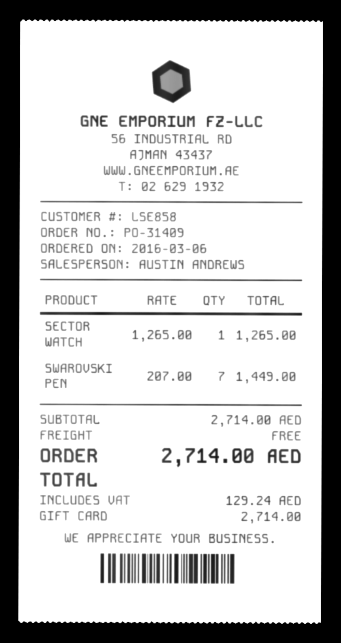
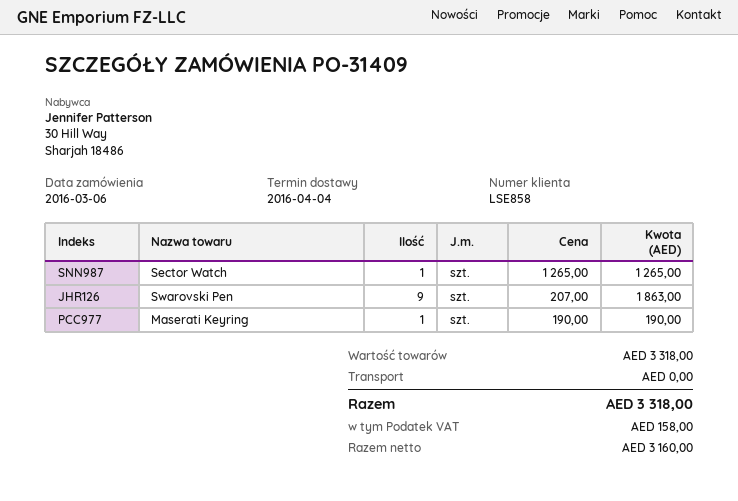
SWAROVSKI PEN: 7 x 207.00 = 1449.00 -> 9 x 207.00 = 1863.00
Maserati Keyring: none -> 1 x 190.00 = 190.00
subtotal: 2714.00 -> 3318.00
tax: 129.24 -> 158.00
total: 2714.00 -> 3318.00

